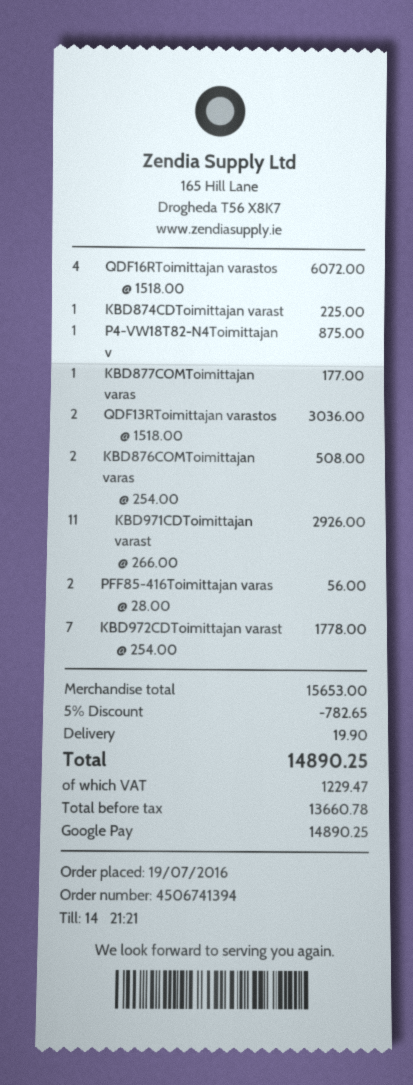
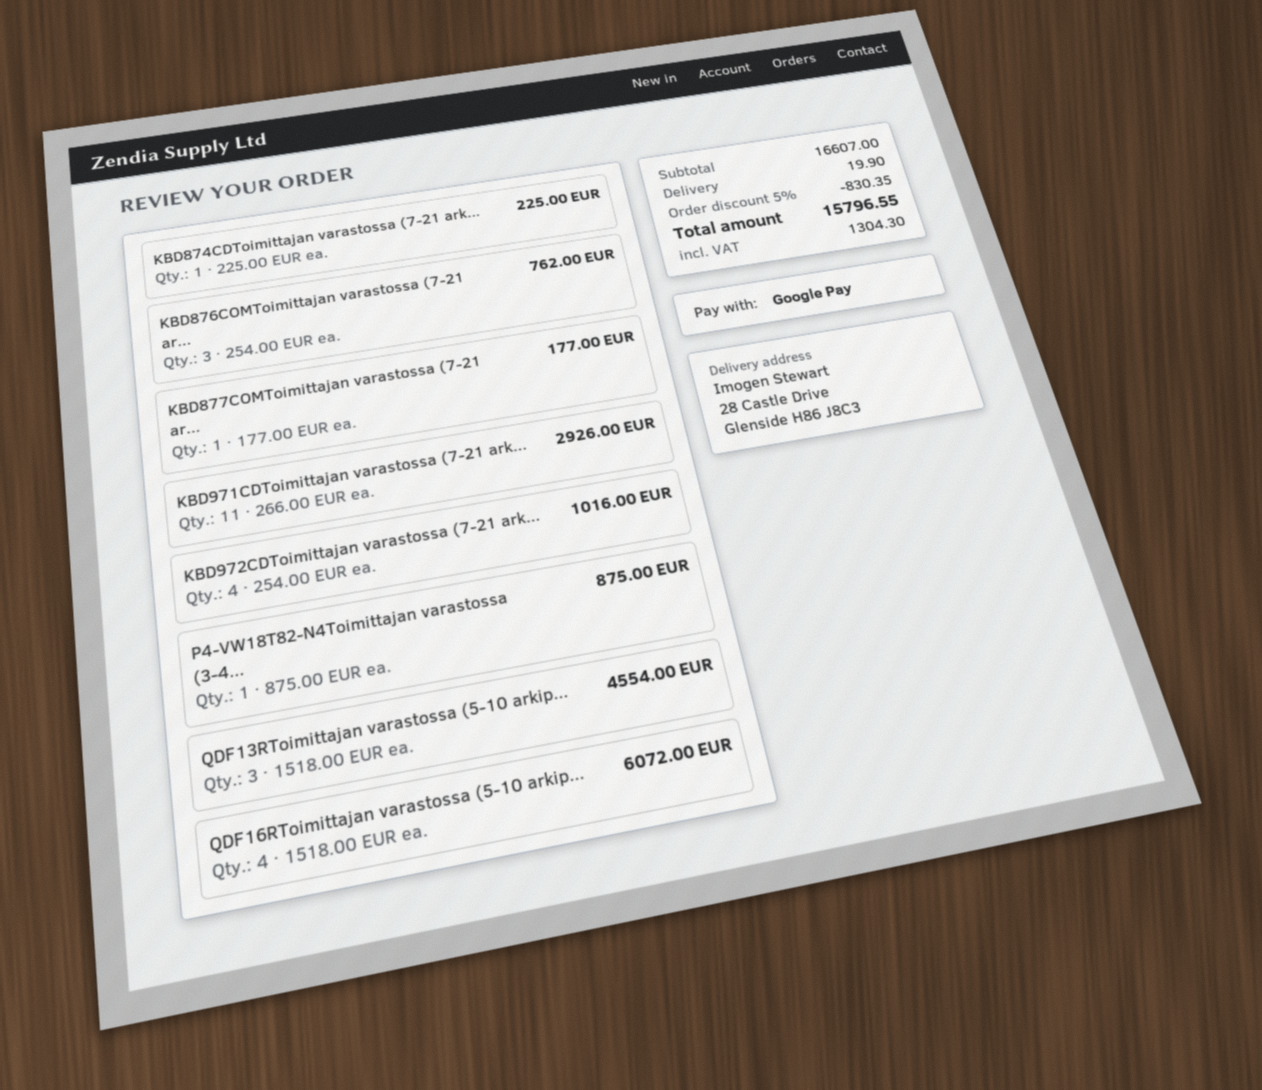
QDF13RToimittajan varastos: 2 x 1518.00 = 3036.00 -> 3 x 1518.00 = 4554.00
KBD876COMToimittajan varas: 2 x 254.00 = 508.00 -> 3 x 254.00 = 762.00
PFF85-416Toimittajan varas: 2 x 28.00 = 56.00 -> none
KBD972CDToimittajan varast: 7 x 254.00 = 1778.00 -> 4 x 254.00 = 1016.00
subtotal: 15653.00 -> 16607.00
discount: 5% = 782.65 -> 5% = 830.35
tax: 1229.47 -> 1304.30
total: 14890.25 -> 15796.55

